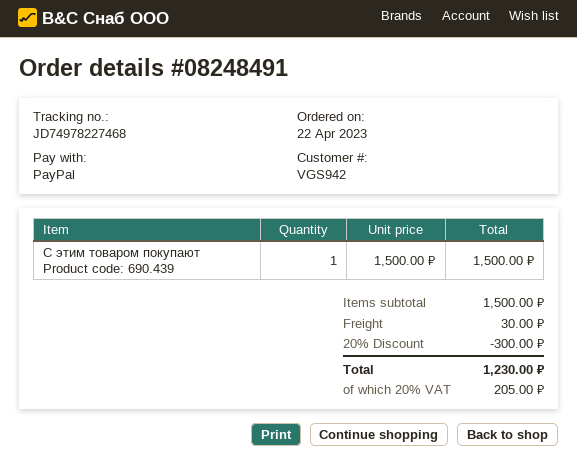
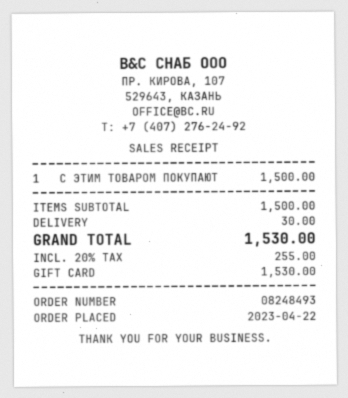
order number: 08248491 -> 08248493
payment method: PayPal -> gift card
discount: 20% = 300.00 -> none
tax: 20% = 205.00 -> 20% = 255.00
total: 1230.00 -> 1530.00

